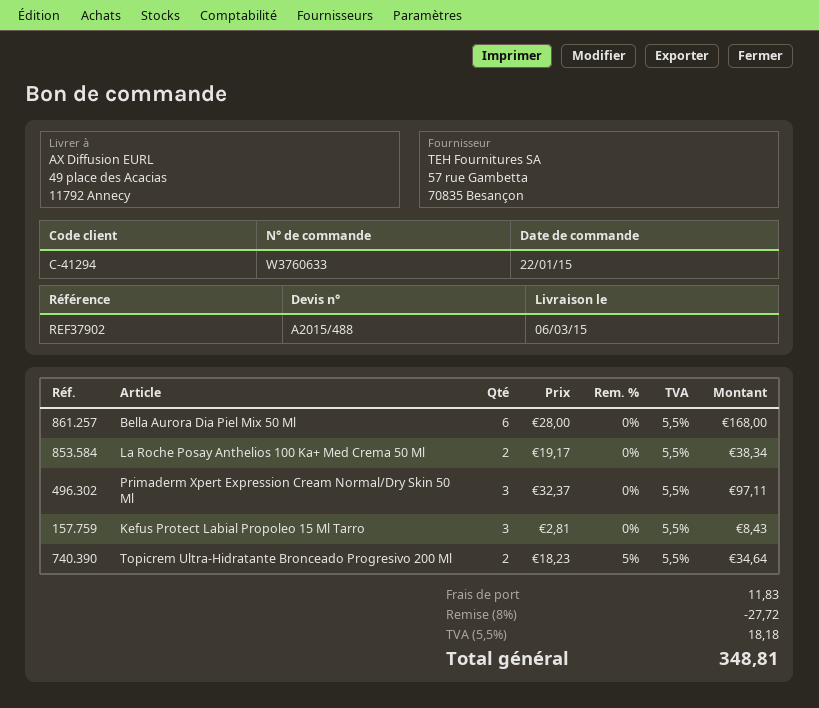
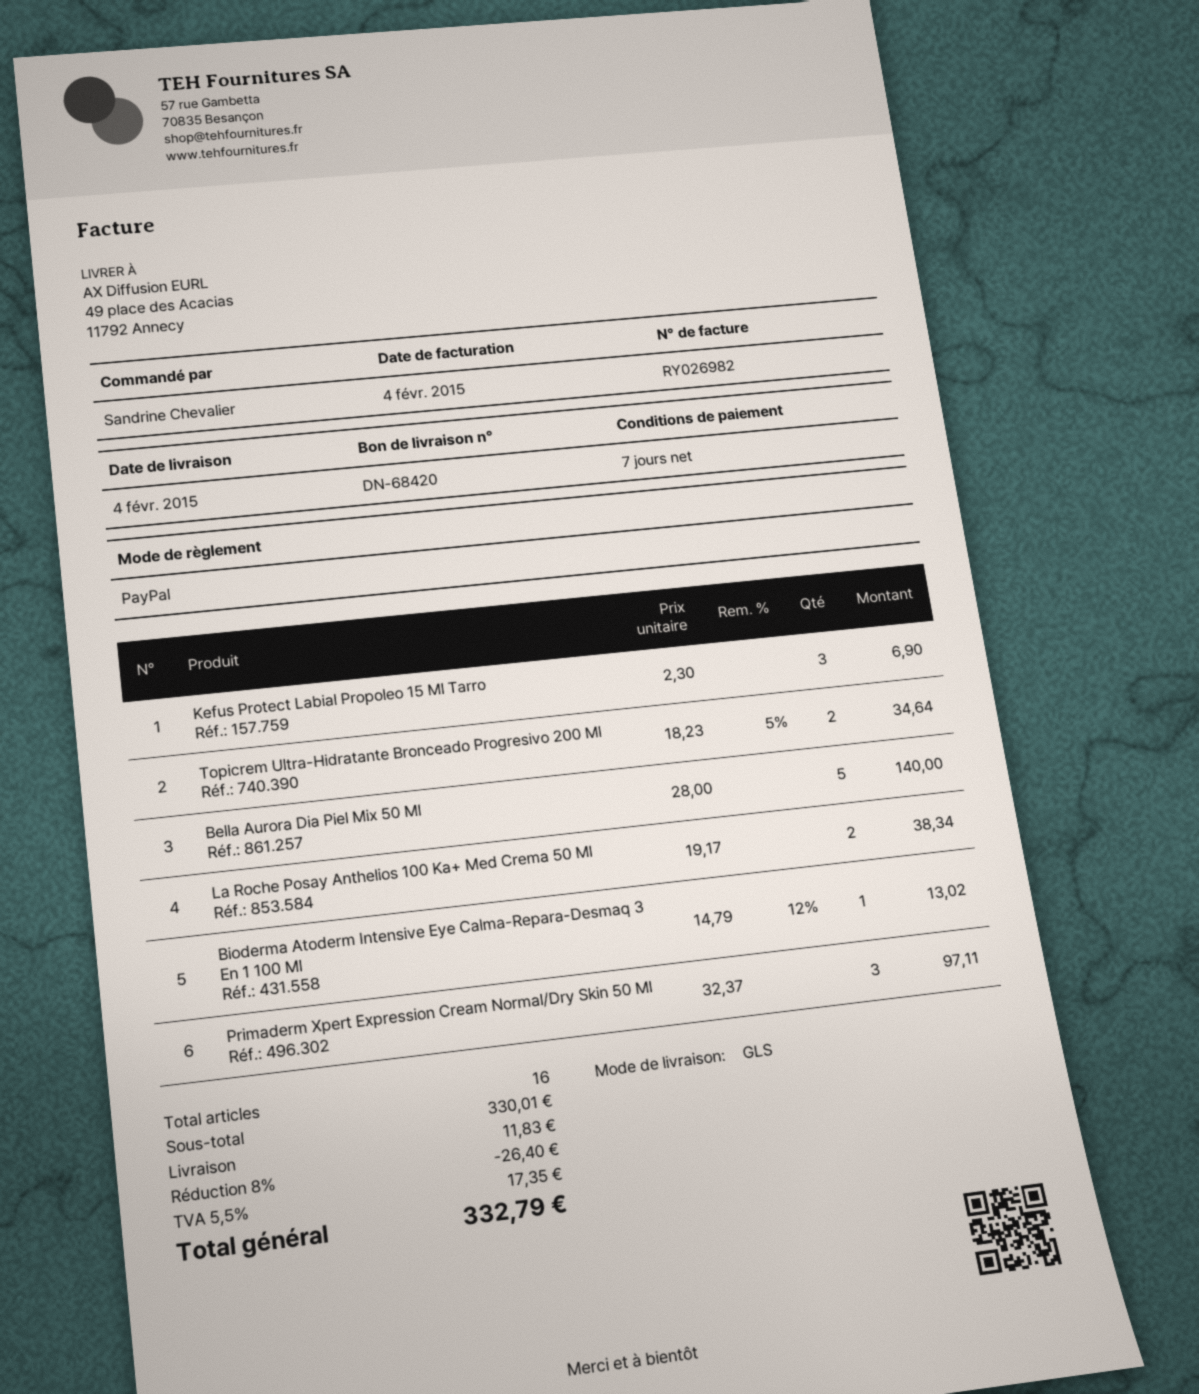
delivery date: 2015-03-06 -> 2015-02-04
Bella Aurora Dia Piel Mix 50 Ml: 6 x 28.00 = 168.00 -> 5 x 28.00 = 140.00
Kefus Protect Labial Propoleo 15 Ml Tarro: 3 x 2.81 = 8.43 -> 3 x 2.30 = 6.90
Bioderma Atoderm Intensive Eye Calma-Repara-Desmaq 3 En 1 100 Ml: none -> 1 x 14.79 - 12% = 13.02
discount: 8% = 27.72 -> 8% = 26.40
tax: 5.5% = 18.18 -> 5.5% = 17.35
total: 348.81 -> 332.79

